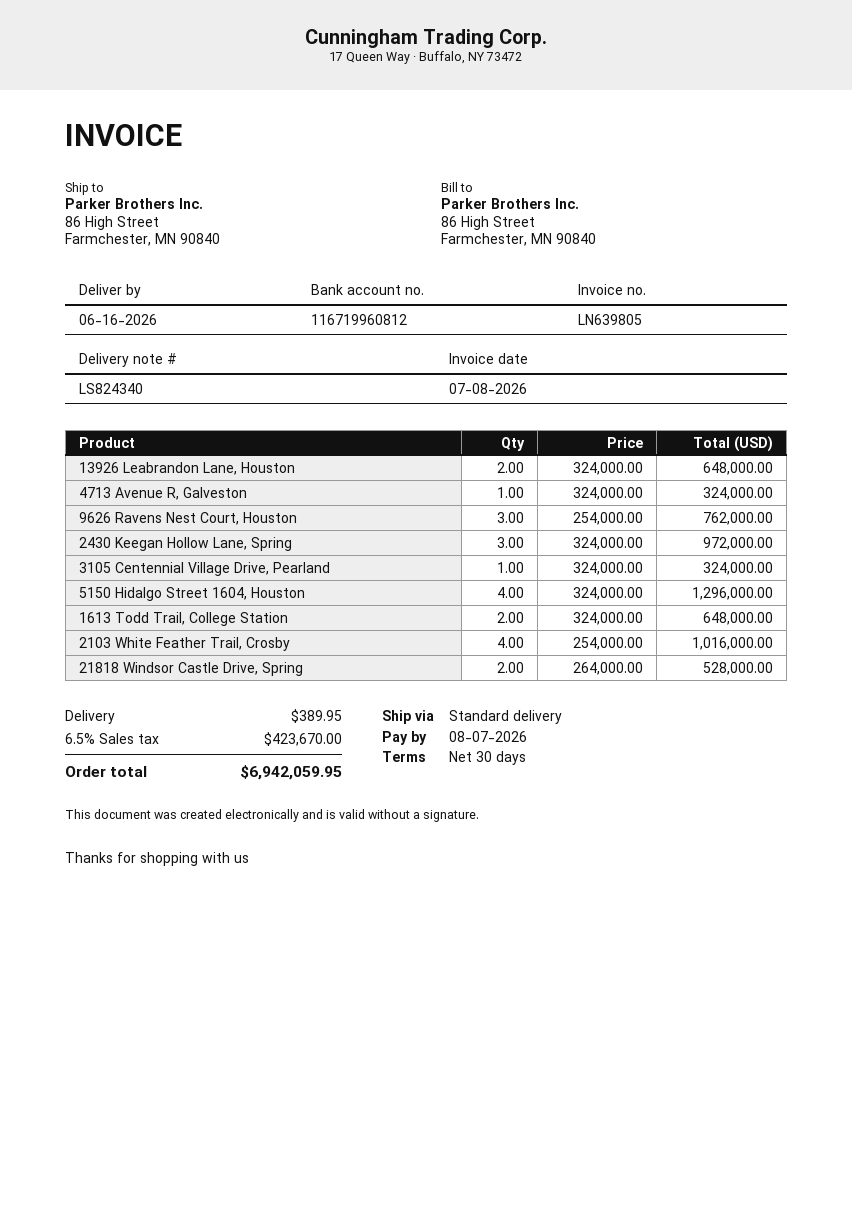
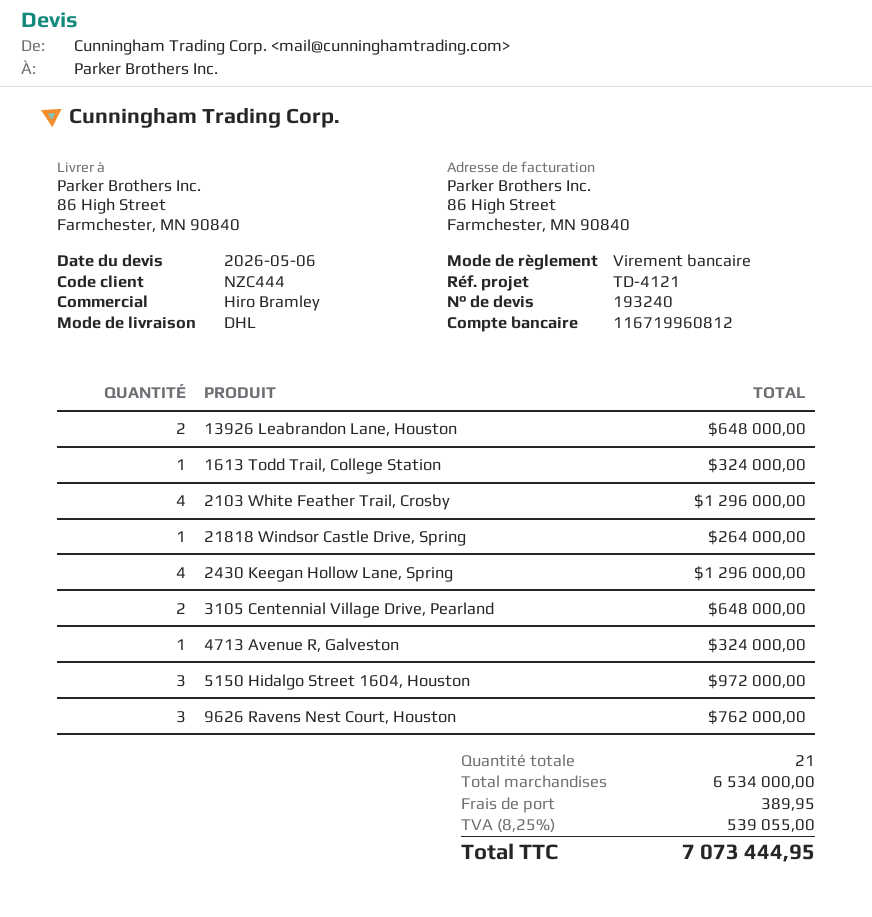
shipping method: standard -> DHL
2430 Keegan Hollow Lane, Spring: 3 for 972000.00 -> 4 for 1296000.00
3105 Centennial Village Drive, Pearland: 1 for 324000.00 -> 2 for 648000.00
5150 Hidalgo Street 1604, Houston: 4 for 1296000.00 -> 3 for 972000.00
1613 Todd Trail, College Station: 2 for 648000.00 -> 1 for 324000.00
2103 White Feather Trail, Crosby: 4 for 1016000.00 -> 4 for 1296000.00
21818 Windsor Castle Drive, Spring: 2 for 528000.00 -> 1 for 264000.00
tax: 6.5% = 423670.00 -> 8.25% = 539055.00
total: 6942059.95 -> 7073444.95

